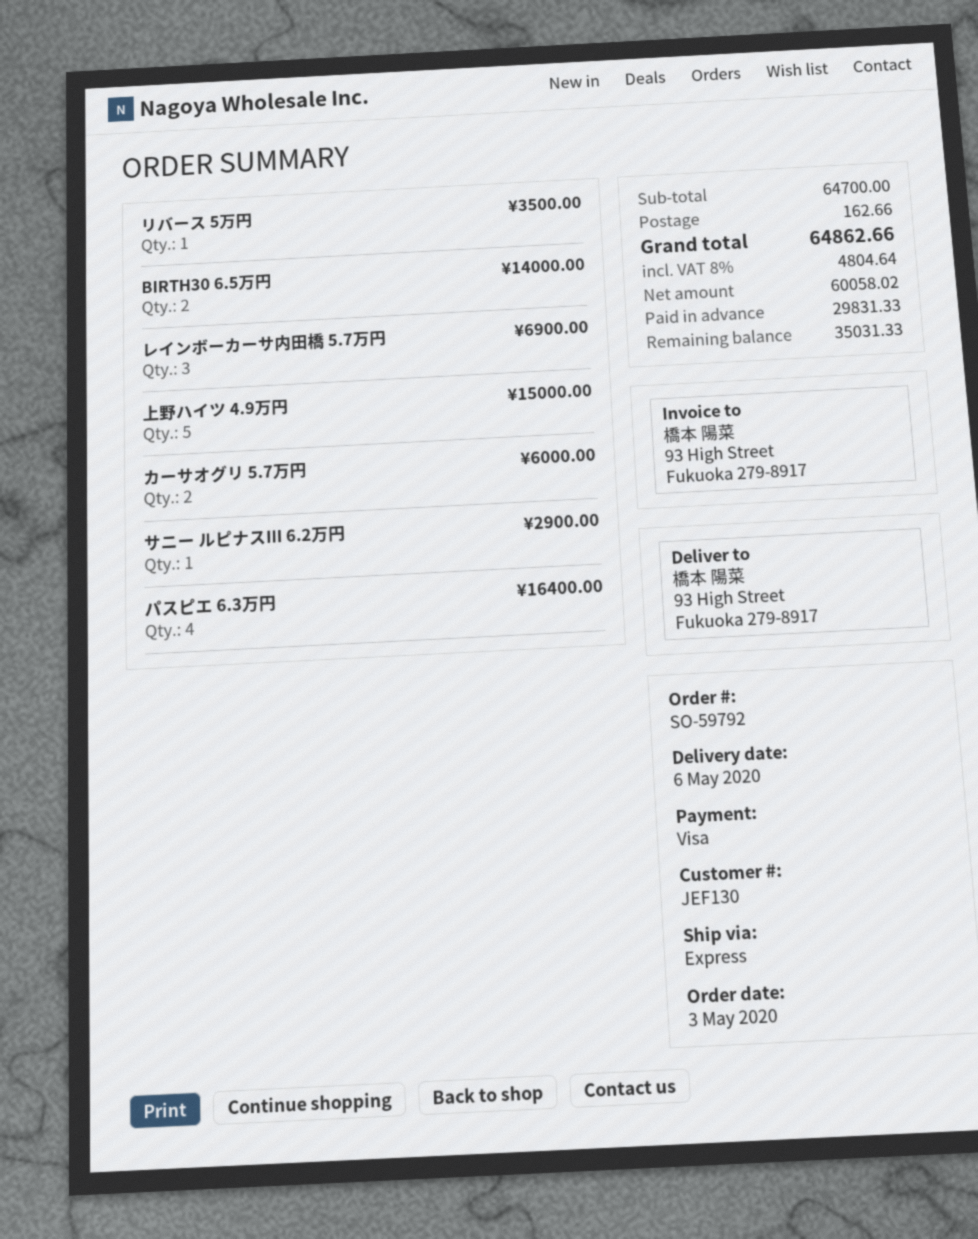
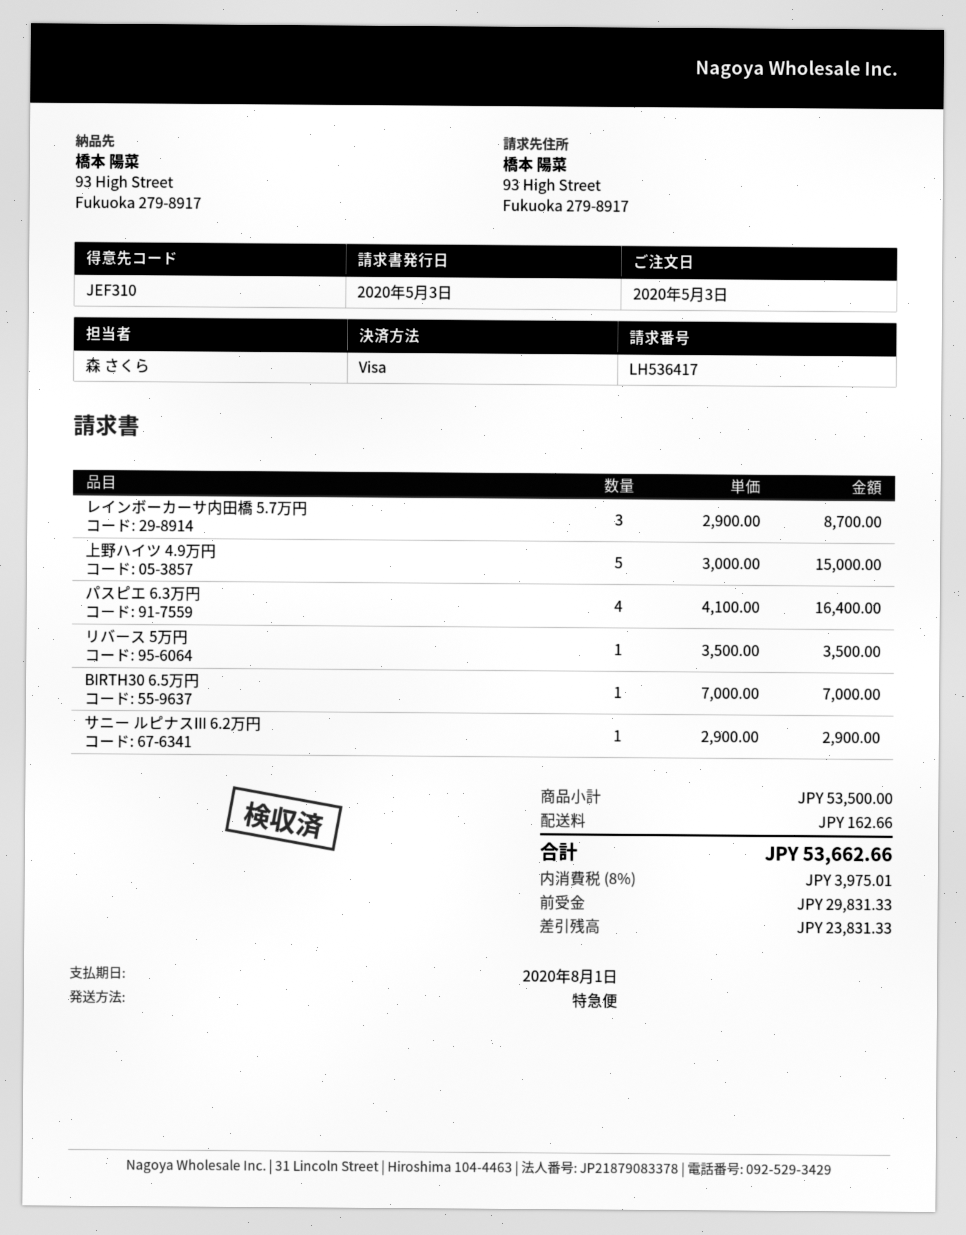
customer number: JEF130 -> JEF310
BIRTH30 6.5万円: 2 for 14000.00 -> 1 for 7000.00
レインボーカーサ内田橋 5.7万円: 3 for 6900.00 -> 3 for 8700.00
カーサオグリ 5.7万円: 2 for 6000.00 -> none
subtotal: 64700.00 -> 53500.00
tax: 8% = 4804.64 -> 8% = 3975.01
total: 64862.66 -> 53662.66
balance: 35031.33 -> 23831.33

